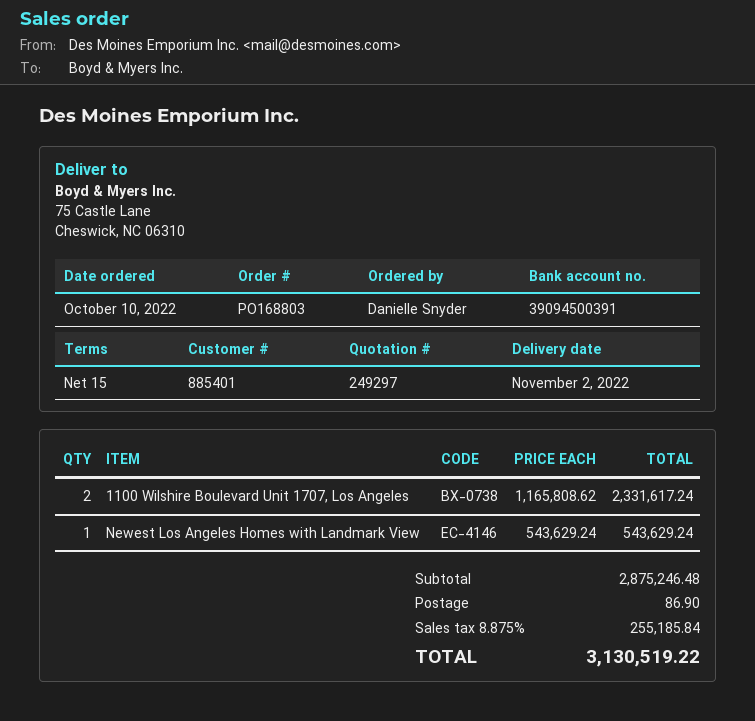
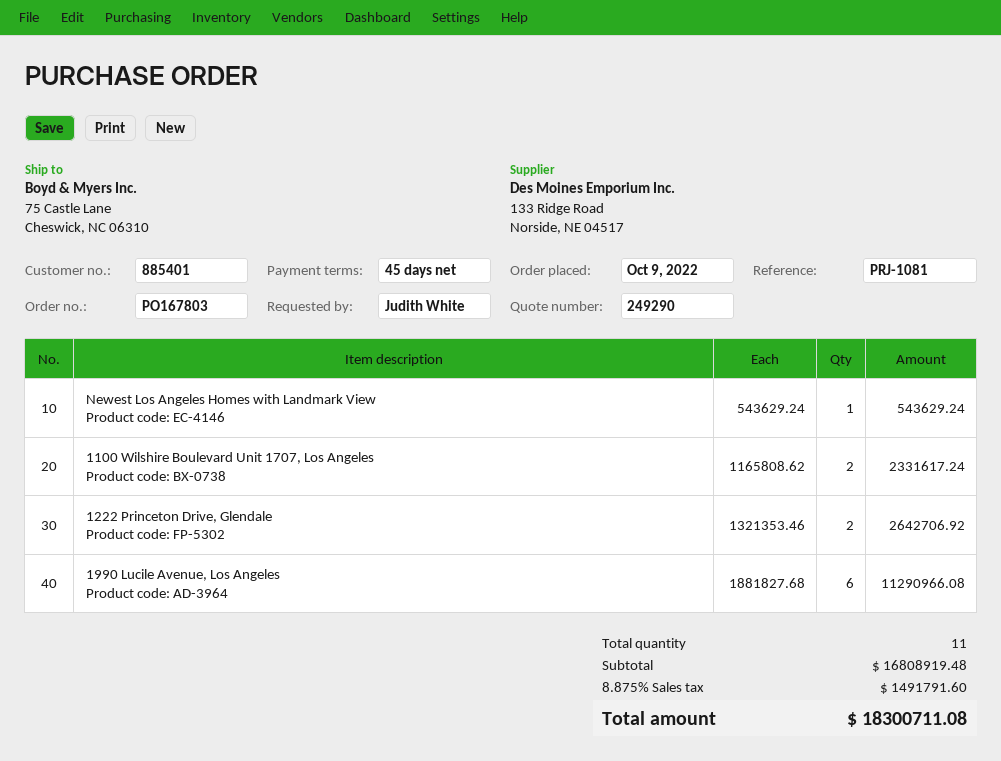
quote number: 249297 -> 249290
order number: PO168803 -> PO167803
order date: 2022-10-10 -> 2022-10-09
payment terms: 15 days -> 45 days
ordered by: Danielle Snyder -> Judith White
1222 Princeton Drive, Glendale: none -> 2 x 1321353.46 = 2642706.92
1990 Lucile Avenue, Los Angeles: none -> 6 x 1881827.68 = 11290966.08
subtotal: 2875246.48 -> 16808919.48
shipping: 86.90 -> none
tax: 8.875% = 255185.84 -> 8.875% = 1491791.60
total: 3130519.22 -> 18300711.08

